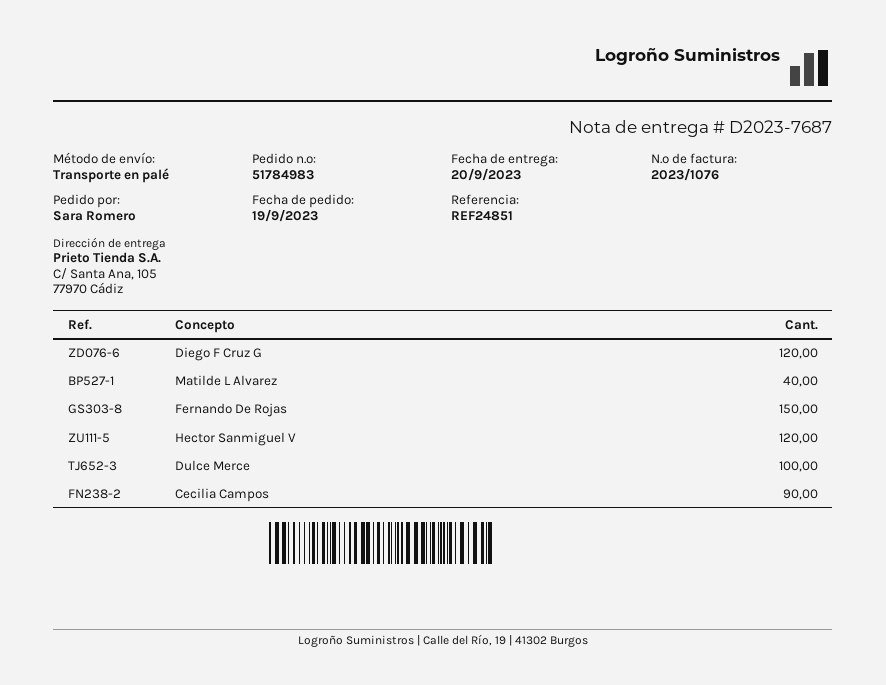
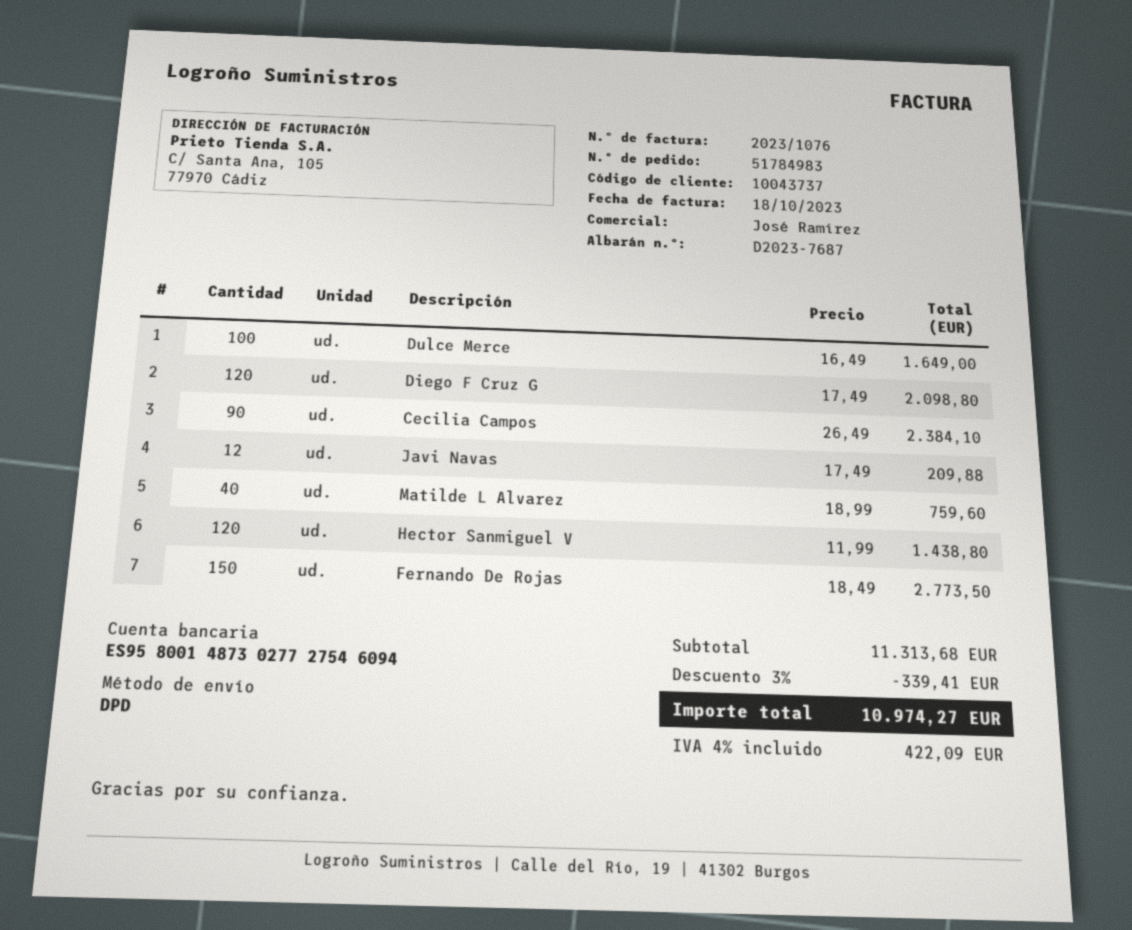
shipping method: pallet freight -> DPD
Javi Navas: none -> 12

